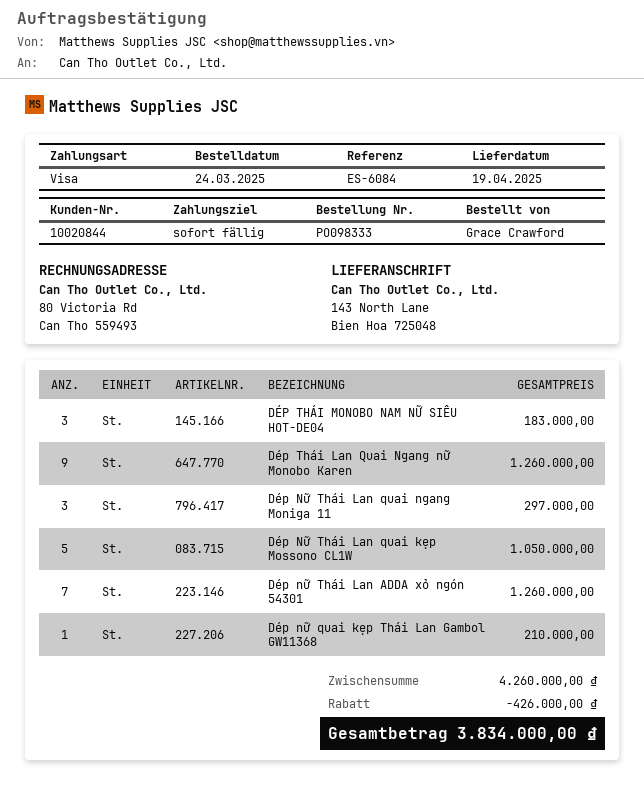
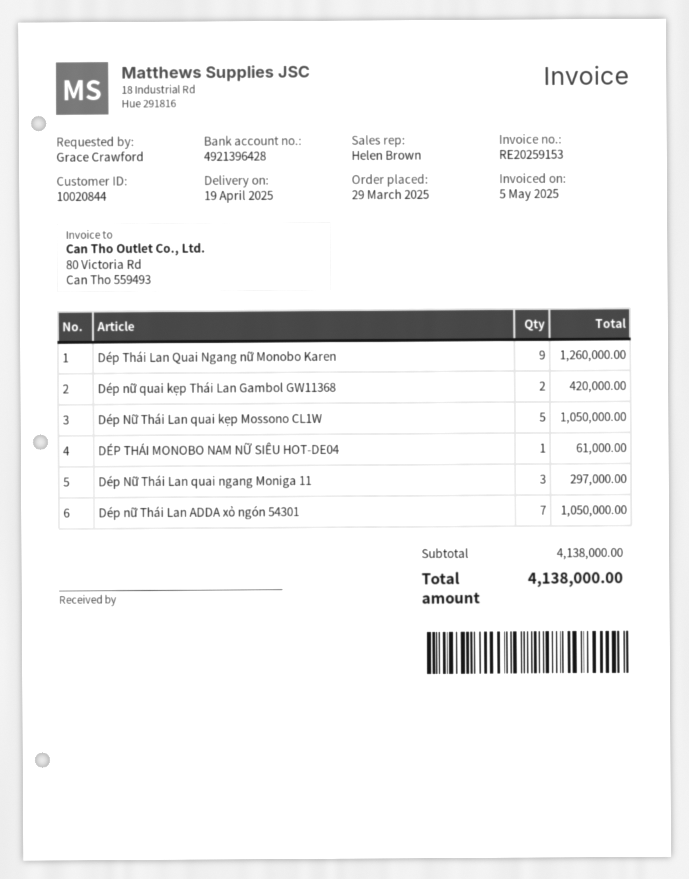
order date: 2025-03-24 -> 2025-03-29
DÉP THÁI MONOBO NAM NỮ SIÊU HOT-DE04: 3 for 183000.00 -> 1 for 61000.00
Dép nữ Thái Lan ADDA xỏ ngón 54301: 7 for 1260000.00 -> 7 for 1050000.00
Dép nữ quai kẹp Thái Lan Gambol GW11368: 1 for 210000.00 -> 2 for 420000.00
subtotal: 4260000.00 -> 4138000.00
discount: 426000.00 -> none
total: 3834000.00 -> 4138000.00

